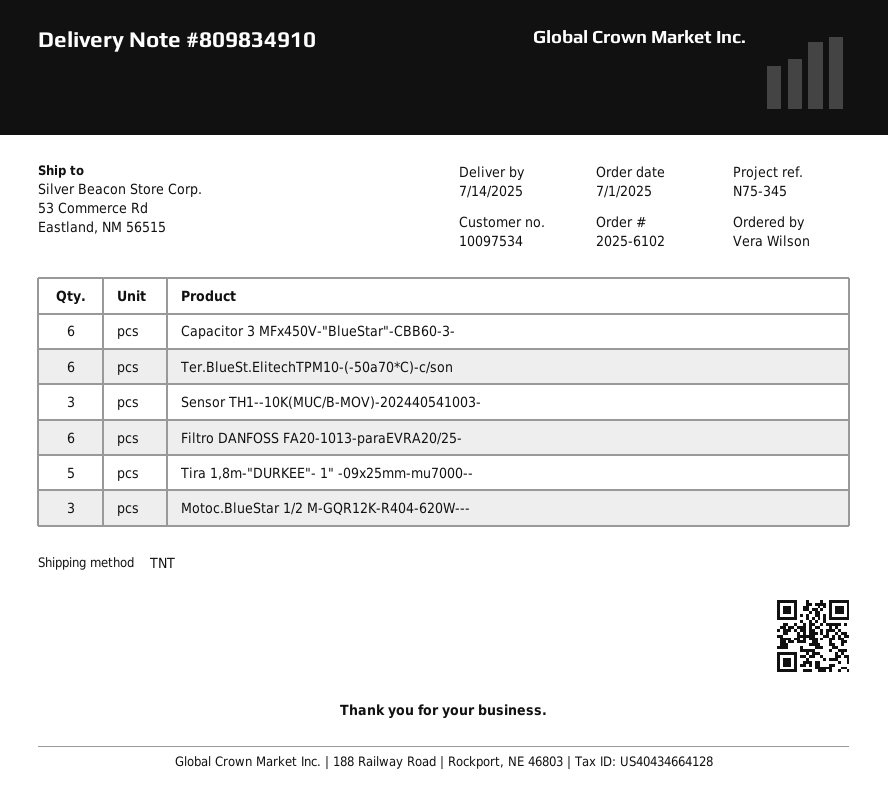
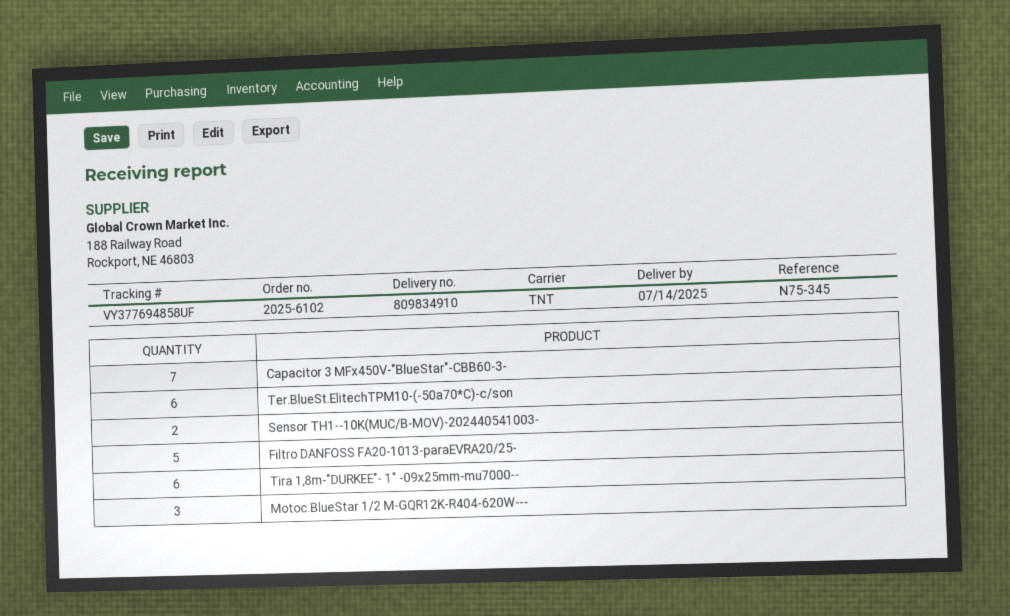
Capacitor 3 MFx450V-"BlueStar"-CBB60-3-: 6 -> 7
Sensor TH1--10K(MUC/B-MOV)-202440541003-: 3 -> 2
Filtro DANFOSS FA20-1013-paraEVRA20/25-: 6 -> 5
Tira 1,8m-"DURKEE"- 1" -09x25mm-mu7000--: 5 -> 6

